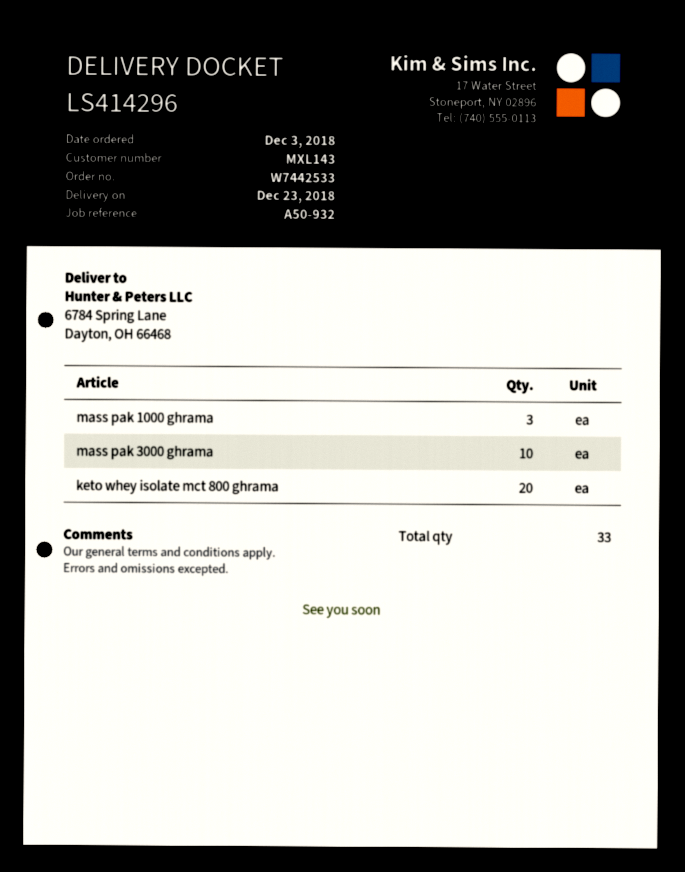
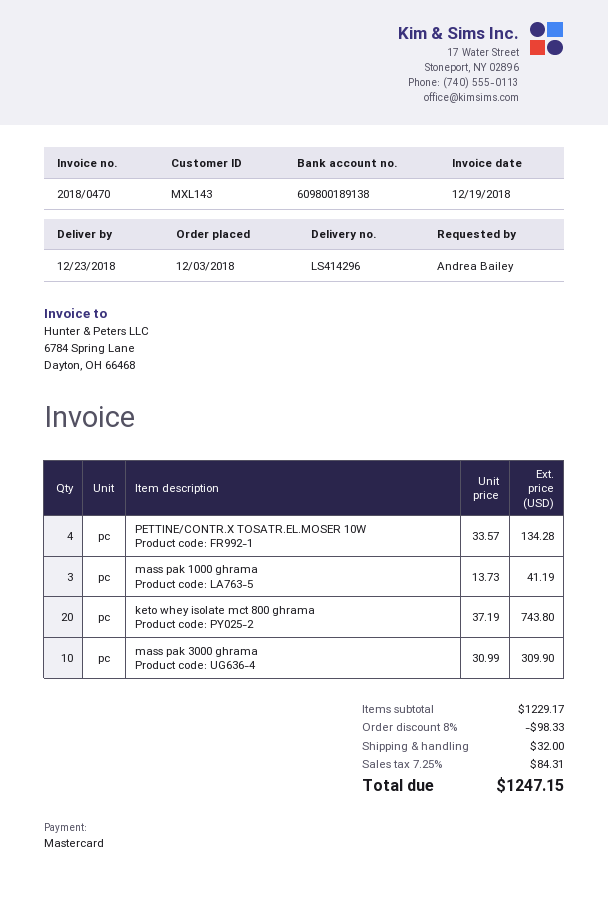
PETTINE/CONTR.X TOSATR.EL.MOSER 10W: none -> 4

